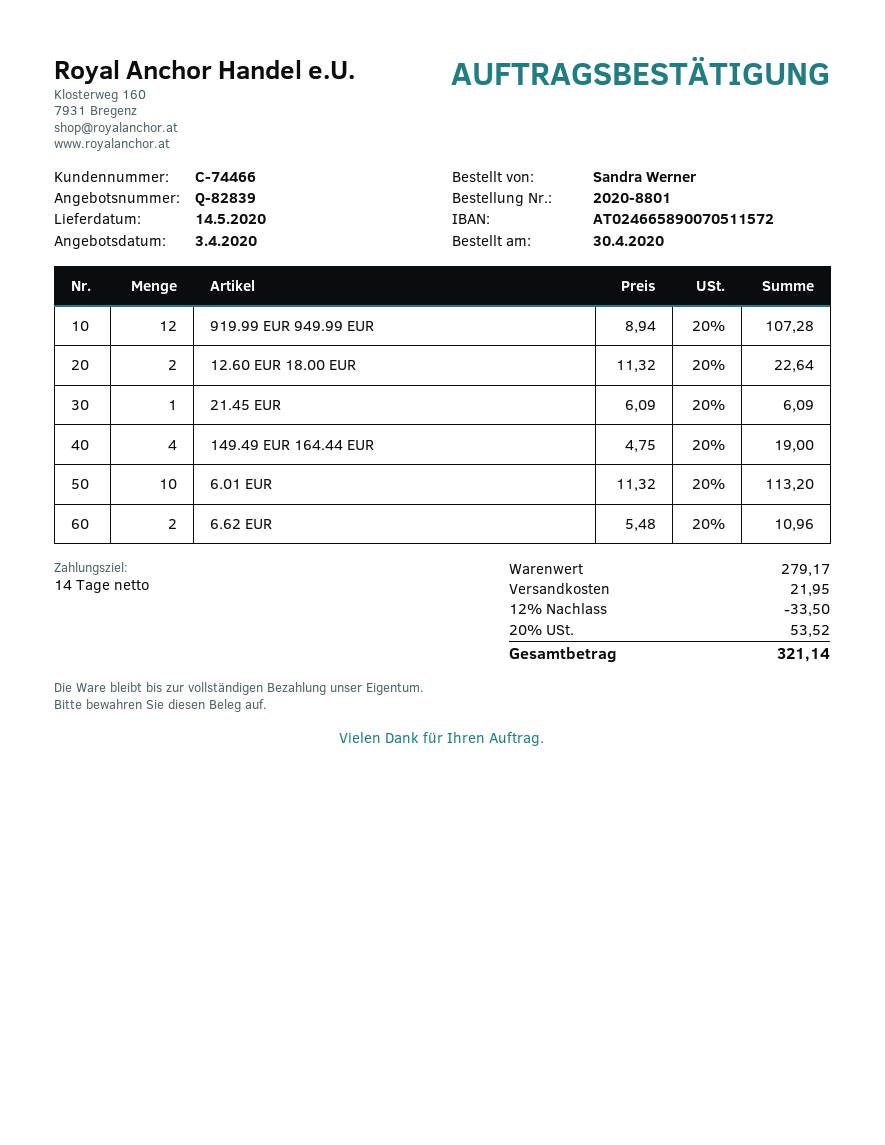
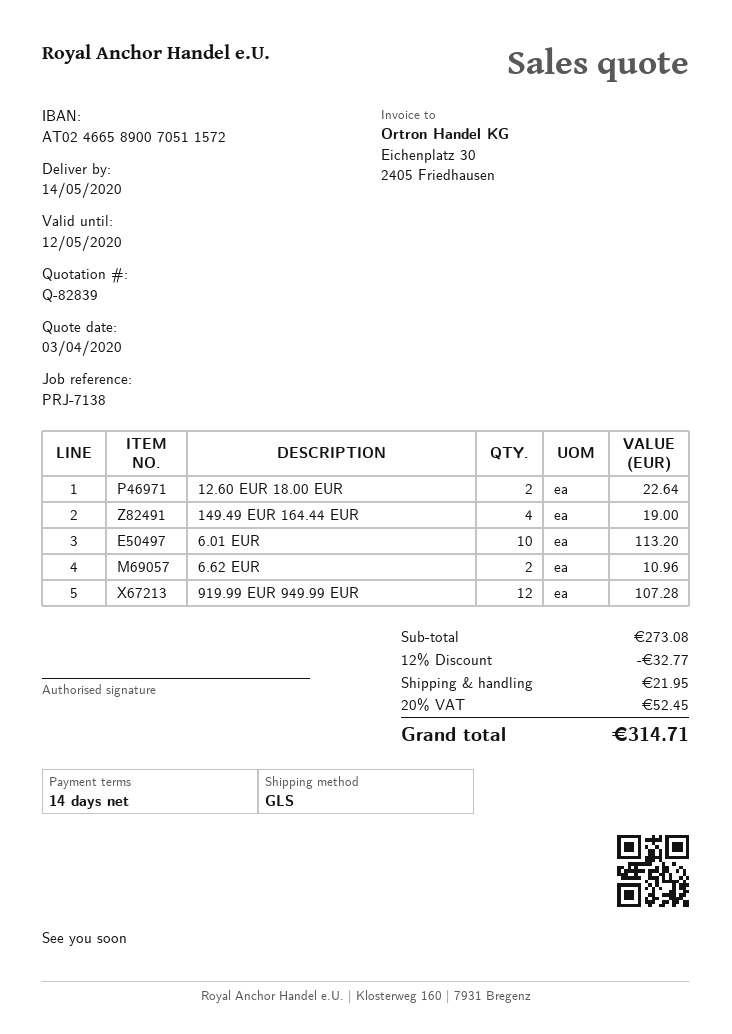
21.45 EUR: 1 for 6.09 -> none
subtotal: 279.17 -> 273.08
discount: 12% = 33.50 -> 12% = 32.77
tax: 20% = 53.52 -> 20% = 52.45
total: 321.14 -> 314.71

